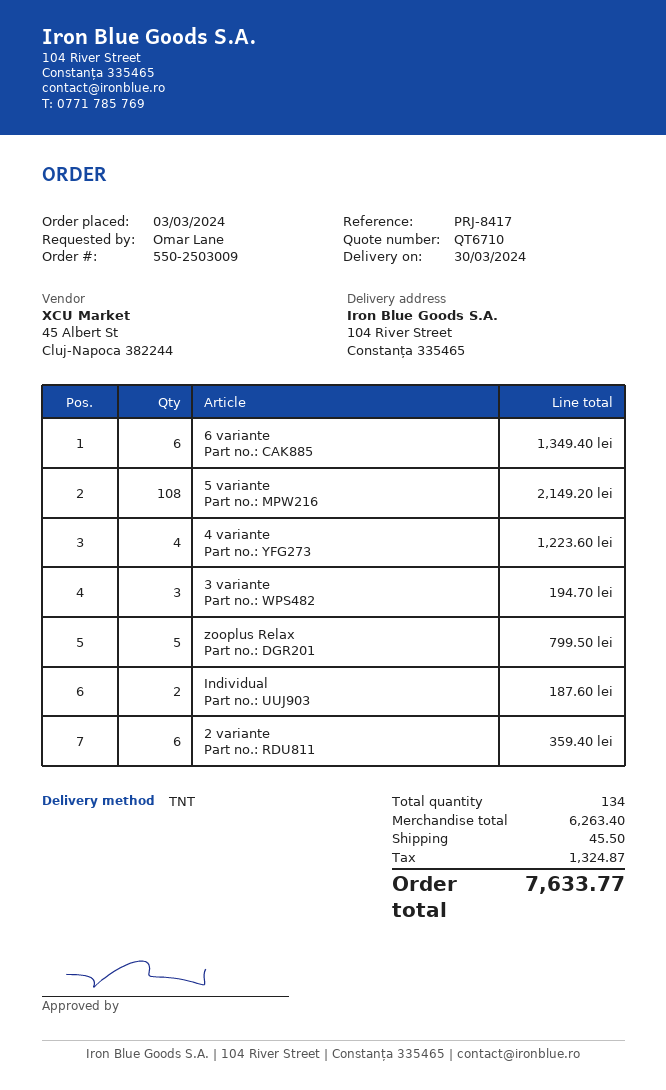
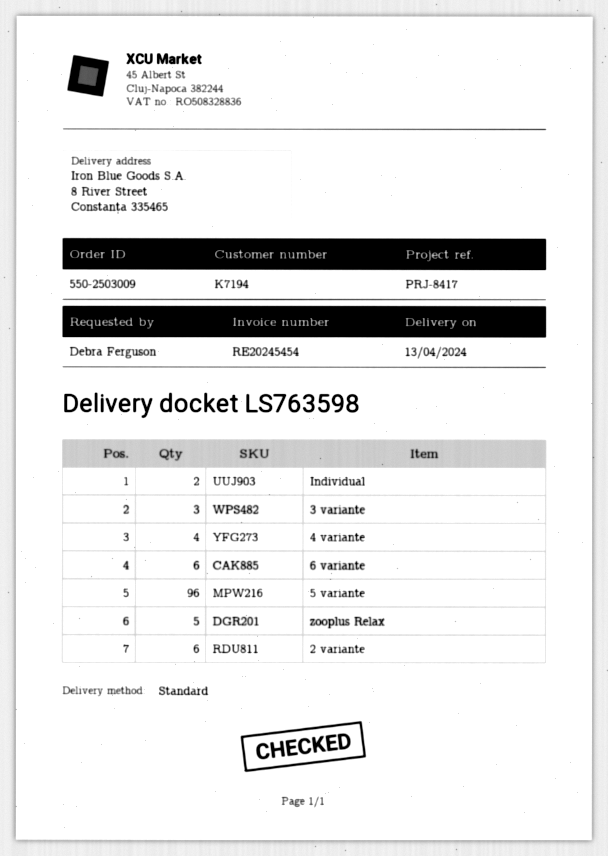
delivery date: 2024-03-30 -> 2024-04-13
ordered by: Omar Lane -> Debra Ferguson
shipping method: TNT -> standard
ship to: 104 River Street, Constanța 335465 -> 8 River Street, Constanța 335465
5 variante: 108 -> 96

